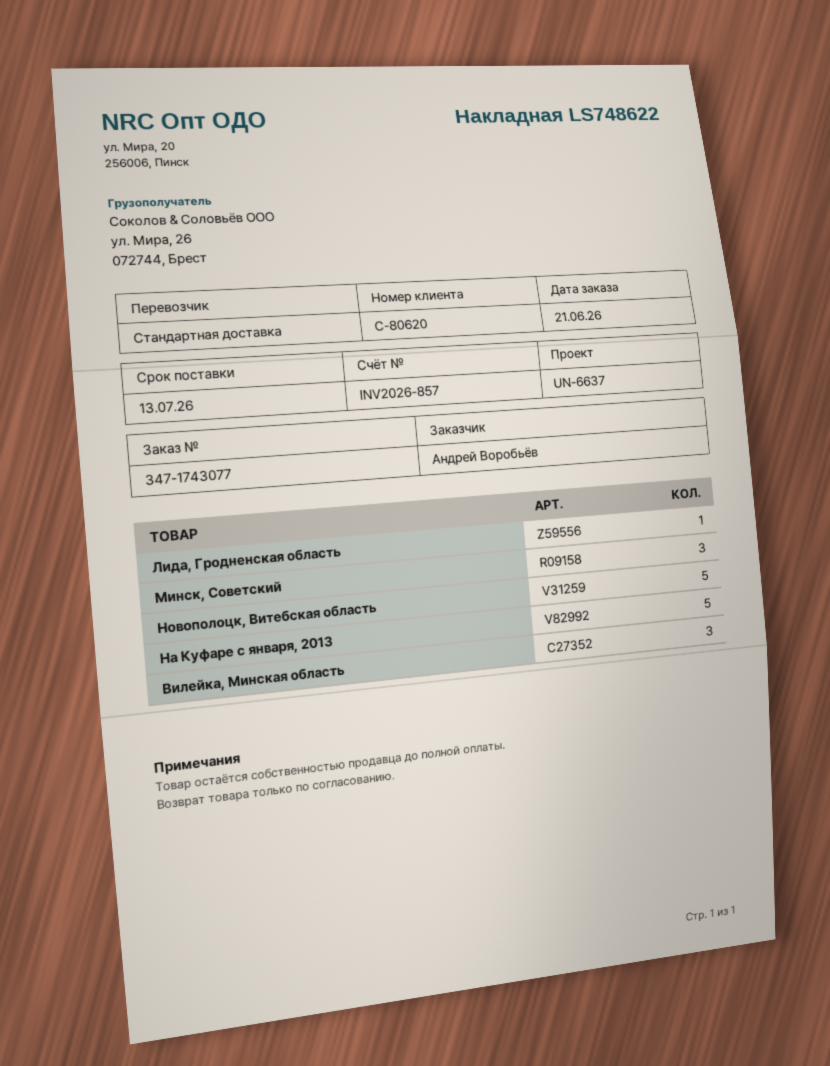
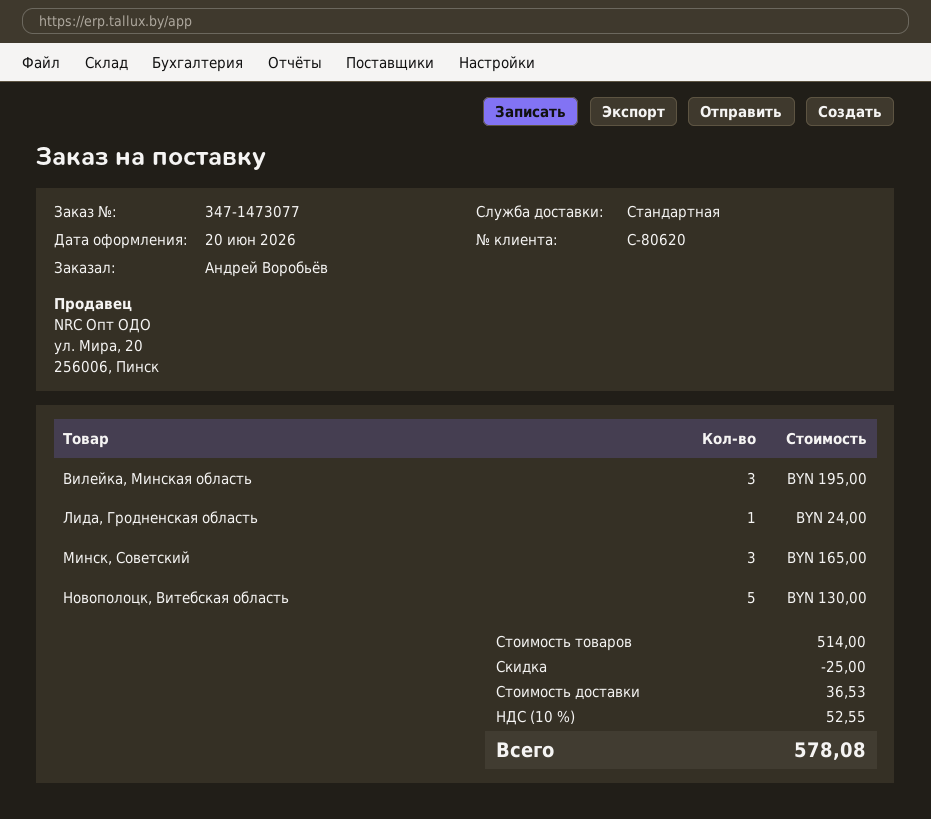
order number: 347-1743077 -> 347-1473077
order date: 2026-06-21 -> 2026-06-20
На Куфаре с января, 2013: 5 -> none

